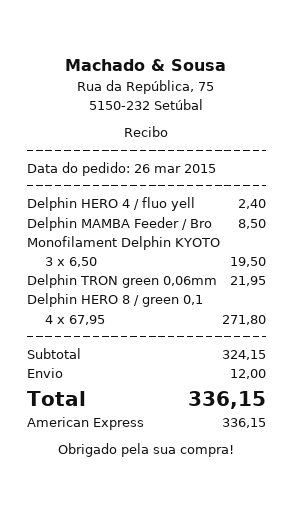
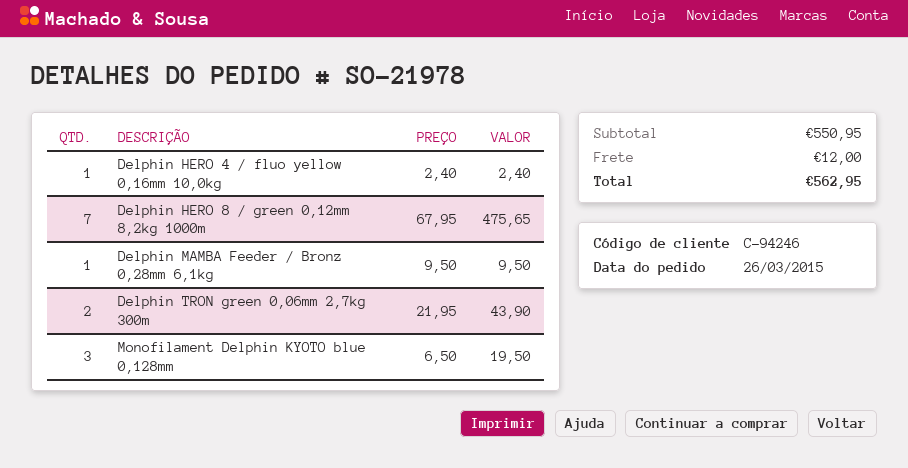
Delphin MAMBA Feeder / Bro: 1 x 8.50 = 8.50 -> 1 x 9.50 = 9.50
Delphin TRON green 0,06mm: 1 x 21.95 = 21.95 -> 2 x 21.95 = 43.90
Delphin HERO 8 / green 0,1: 4 x 67.95 = 271.80 -> 7 x 67.95 = 475.65
subtotal: 324.15 -> 550.95
total: 336.15 -> 562.95

